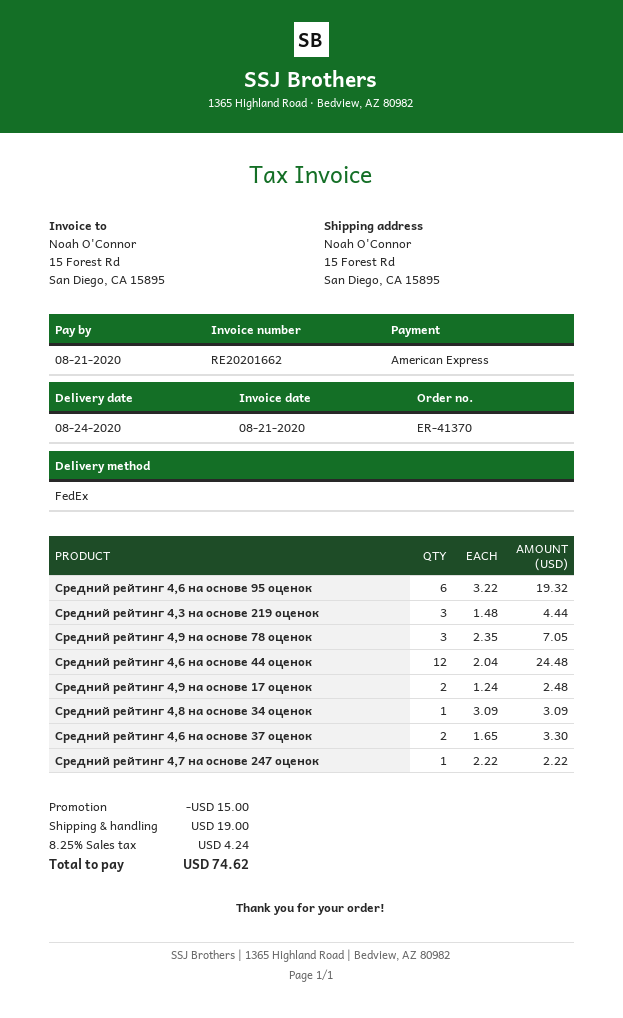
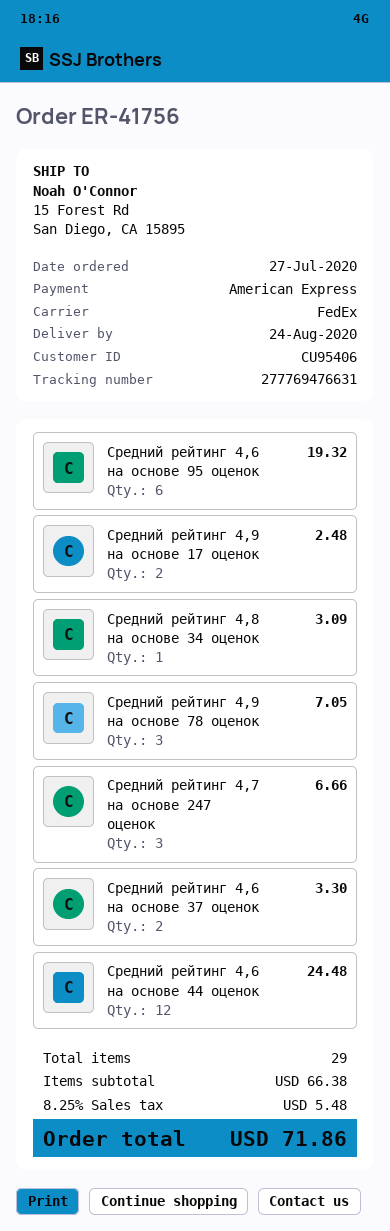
order number: ER-41370 -> ER-41756
Средний рейтинг 4,3 на основе 219 оценок: 3 for 4.44 -> none
Средний рейтинг 4,7 на основе 247 оценок: 1 for 2.22 -> 3 for 6.66
discount: 15.00 -> none
shipping: 19.00 -> none
tax: 8.25% = 4.24 -> 8.25% = 5.48
total: 74.62 -> 71.86

